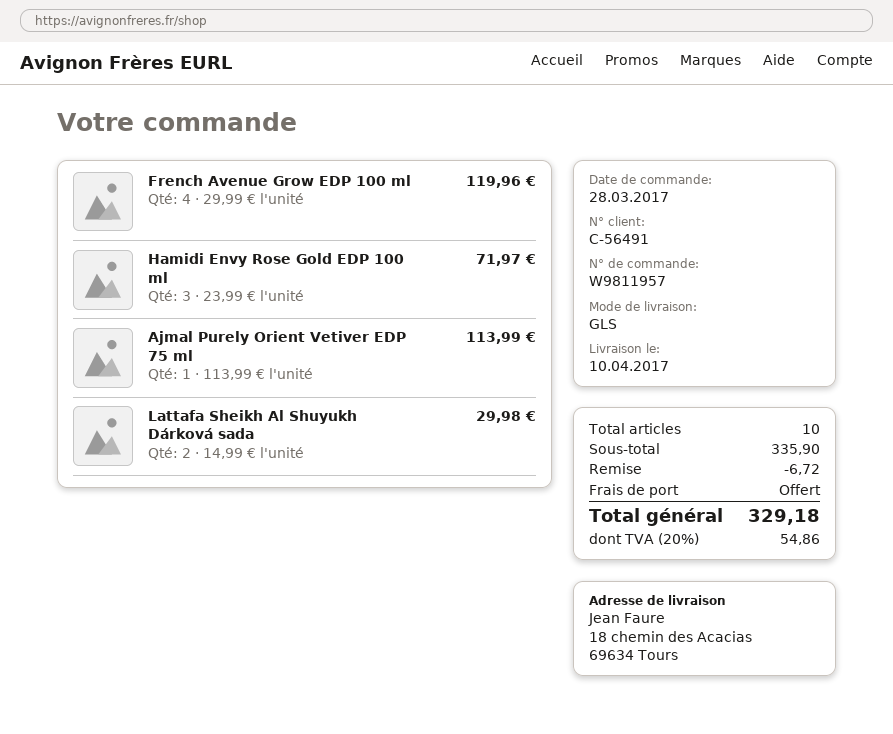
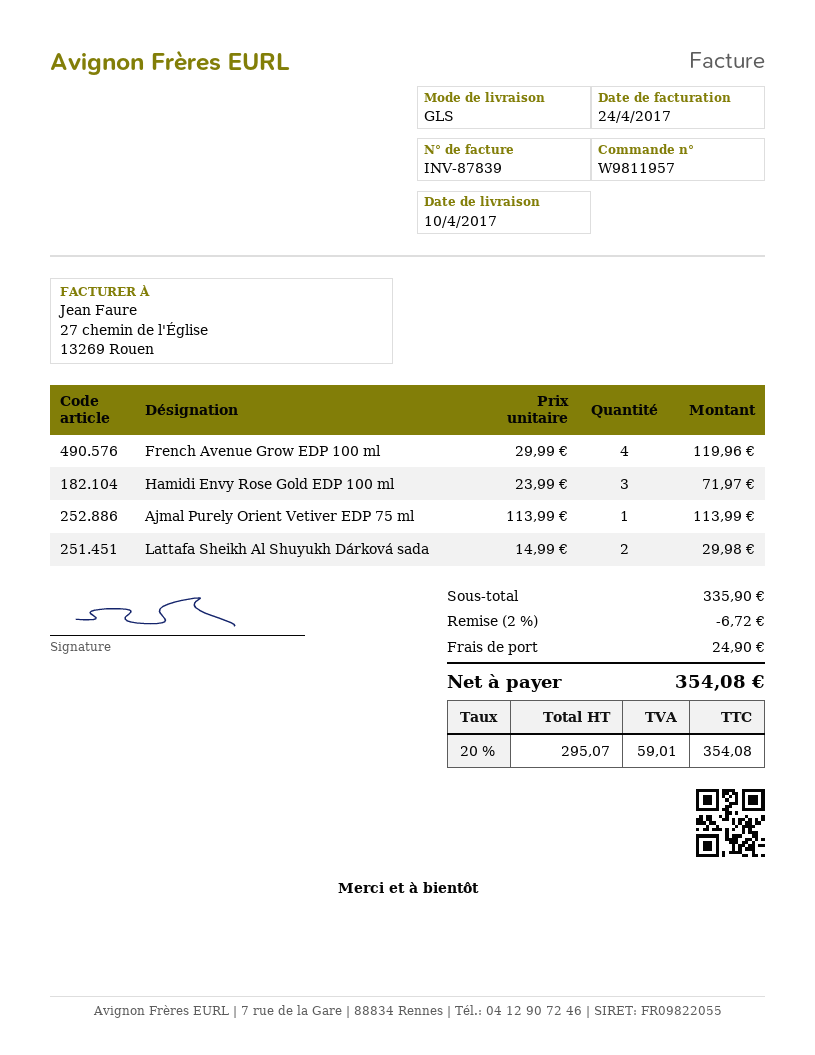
shipping: 0.00 -> 24.90
tax: 20% = 54.86 -> 20% = 59.01
total: 329.18 -> 354.08

